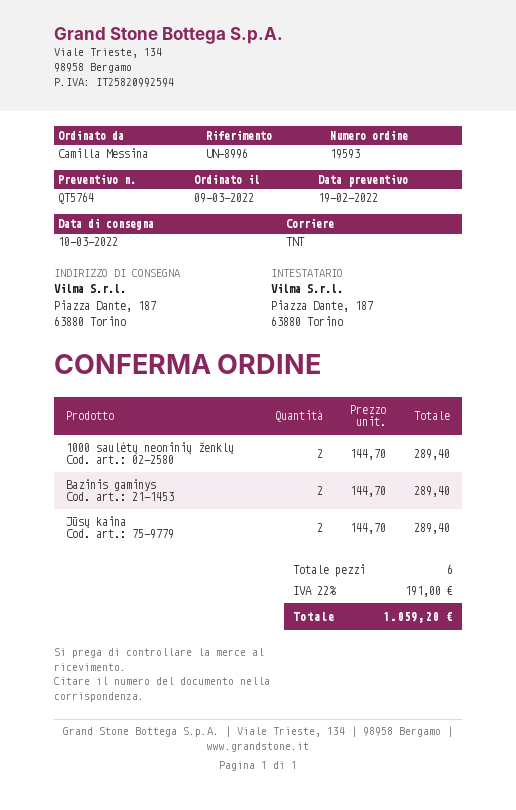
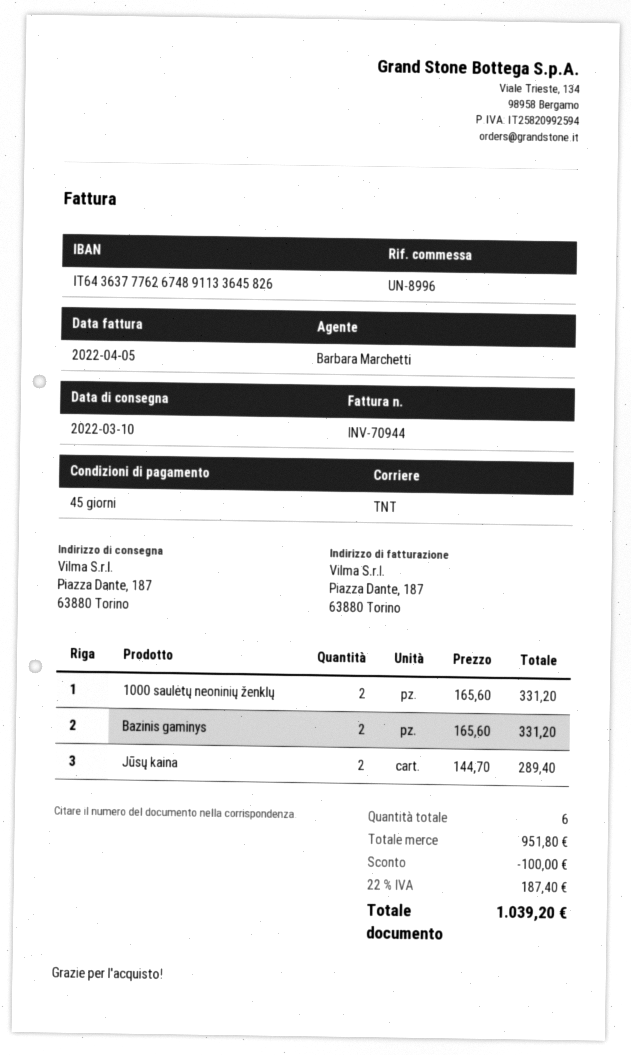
1000 saulėtų neoninių ženklų: 2 x 144.70 = 289.40 -> 2 x 165.60 = 331.20
Bazinis gaminys: 2 x 144.70 = 289.40 -> 2 x 165.60 = 331.20
discount: none -> 100.00
tax: 22% = 191.00 -> 22% = 187.40
total: 1059.20 -> 1039.20

